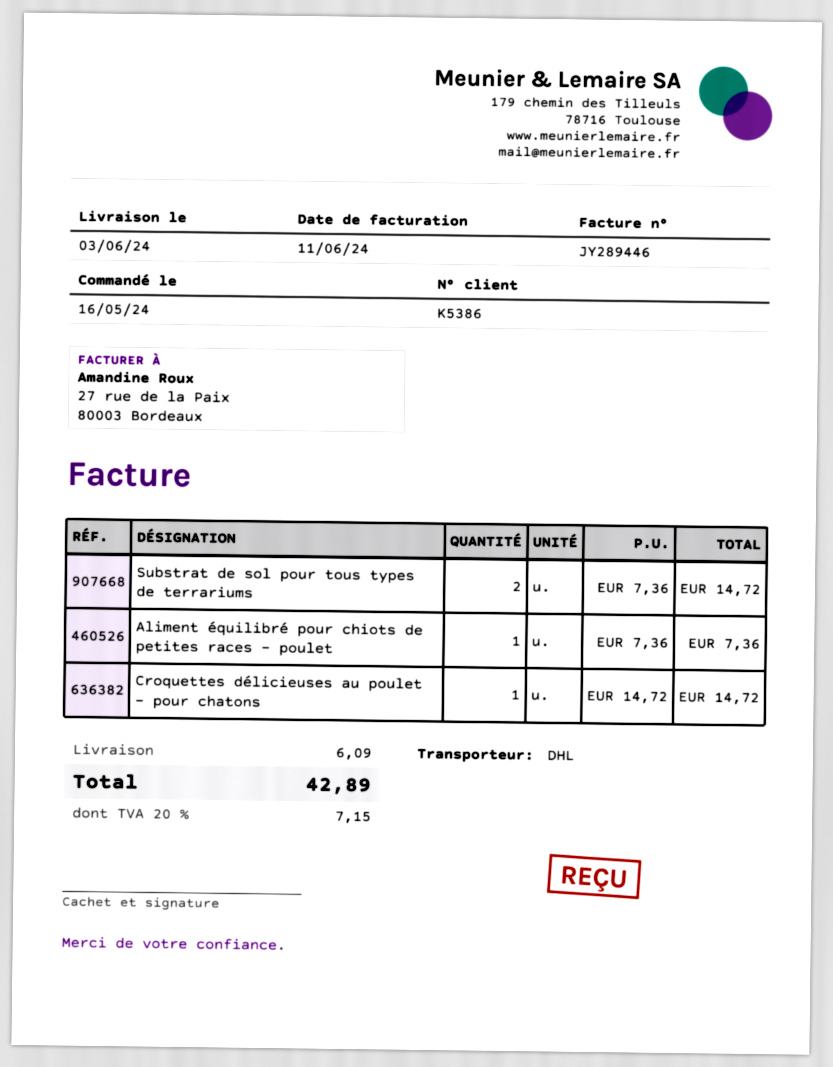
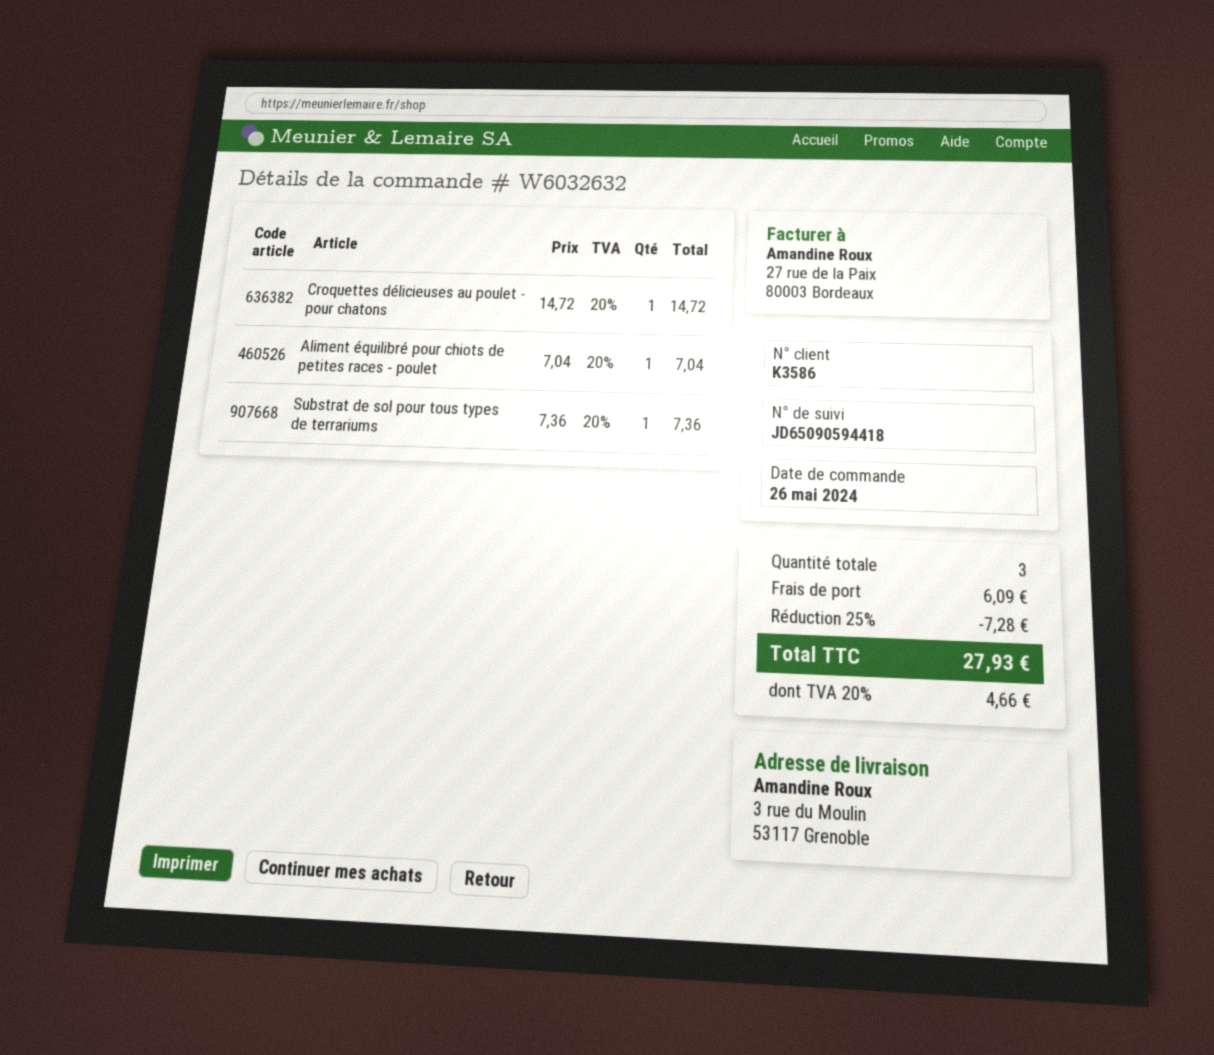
order date: 2024-05-16 -> 2024-05-26
customer number: K5386 -> K3586
Substrat de sol pour tous types de terrariums: 2 x 7.36 = 14.72 -> 1 x 7.36 = 7.36
Aliment équilibré pour chiots de petites races - poulet: 1 x 7.36 = 7.36 -> 1 x 7.04 = 7.04
discount: none -> 25% = 7.28
tax: 20% = 7.15 -> 20% = 4.66
total: 42.89 -> 27.93

